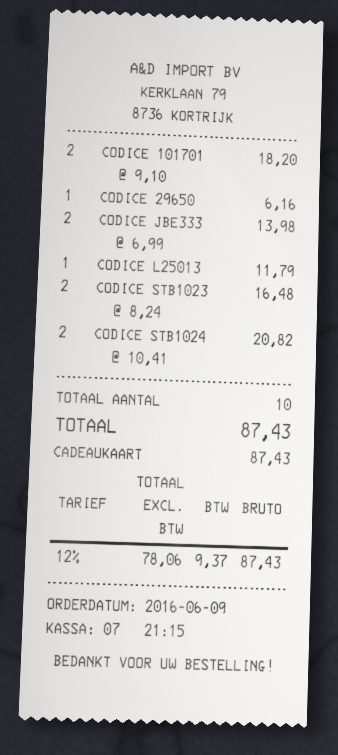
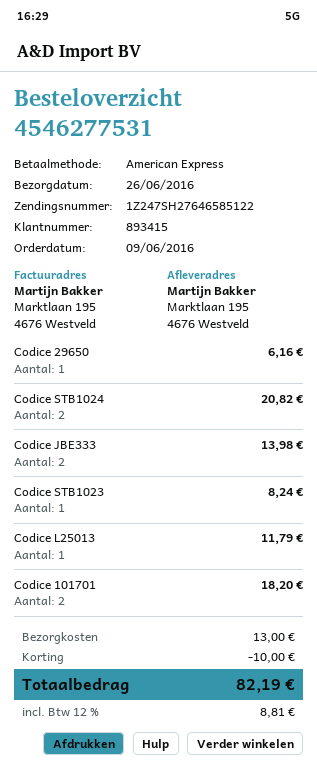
payment method: gift card -> American Express
CODICE STB1023: 2 for 16.48 -> 1 for 8.24
discount: none -> 10.00
shipping: none -> 13.00
tax: 12% = 9.37 -> 12% = 8.81
total: 87.43 -> 82.19

